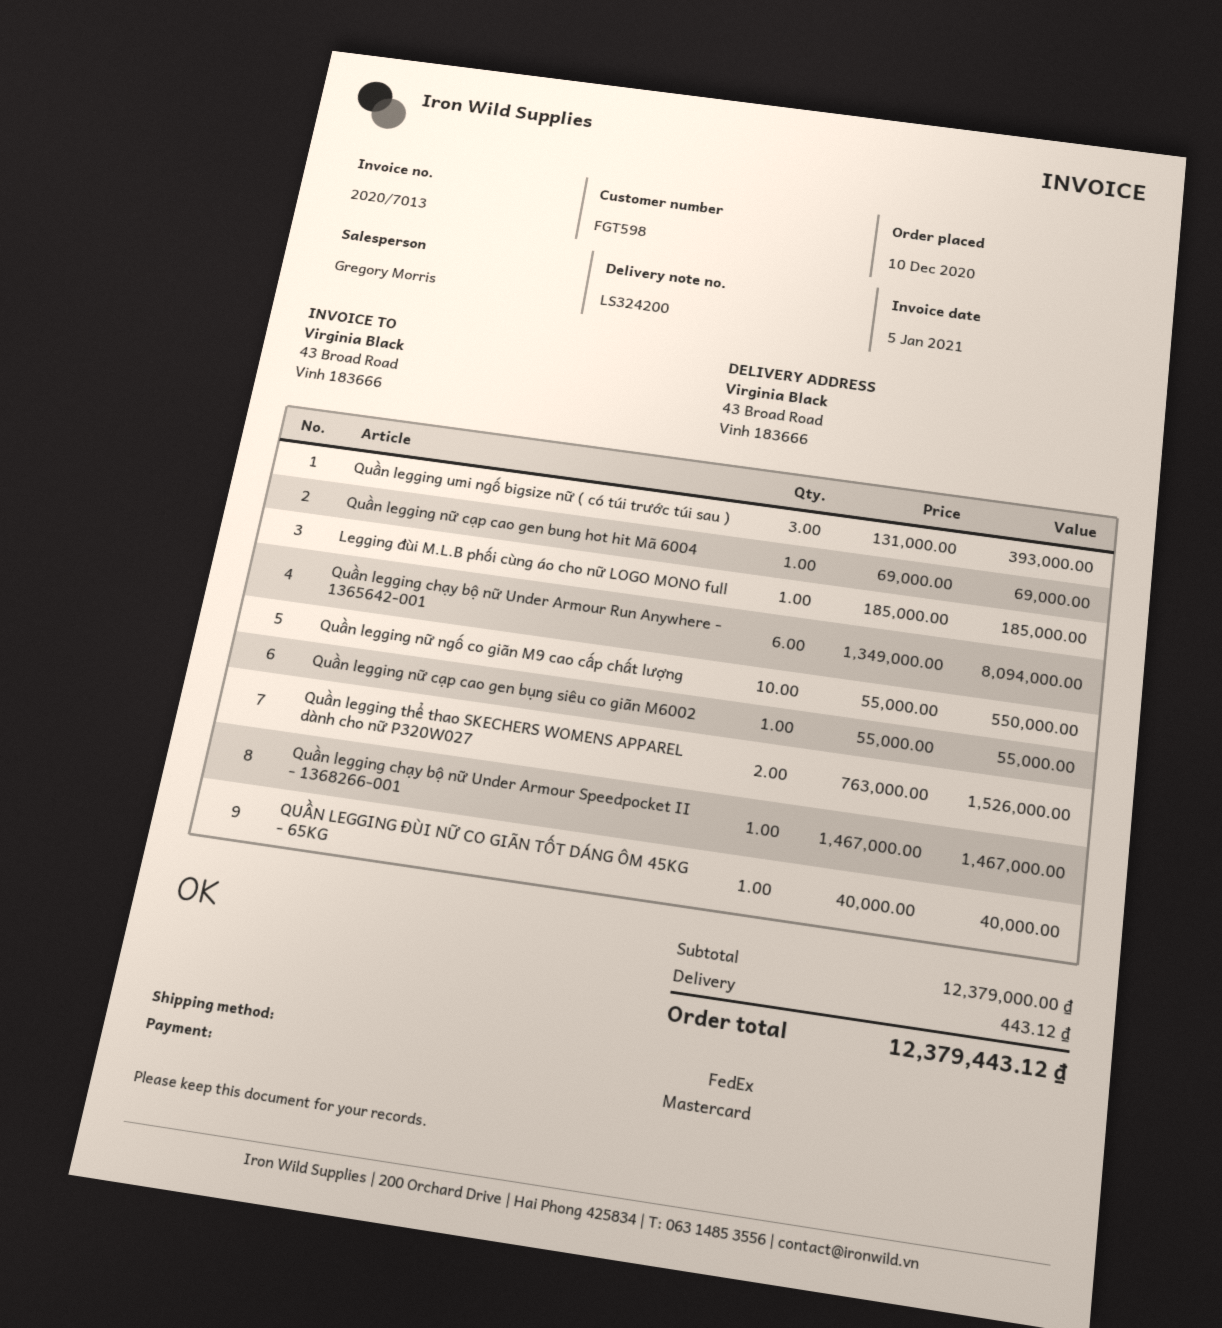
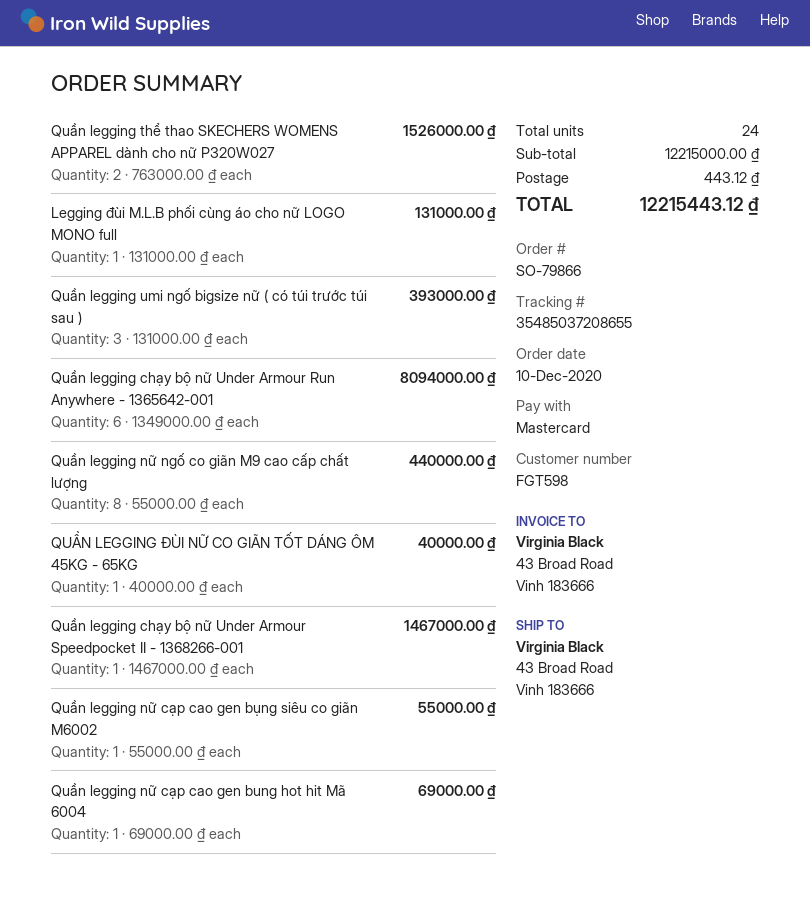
Legging đùi M.L.B phối cùng áo cho nữ LOGO MONO full: 1 x 185000.00 = 185000.00 -> 1 x 131000.00 = 131000.00
Quần legging nữ ngố co giãn M9 cao cấp chất lượng: 10 x 55000.00 = 550000.00 -> 8 x 55000.00 = 440000.00
subtotal: 12379000.00 -> 12215000.00
total: 12379443.12 -> 12215443.12

